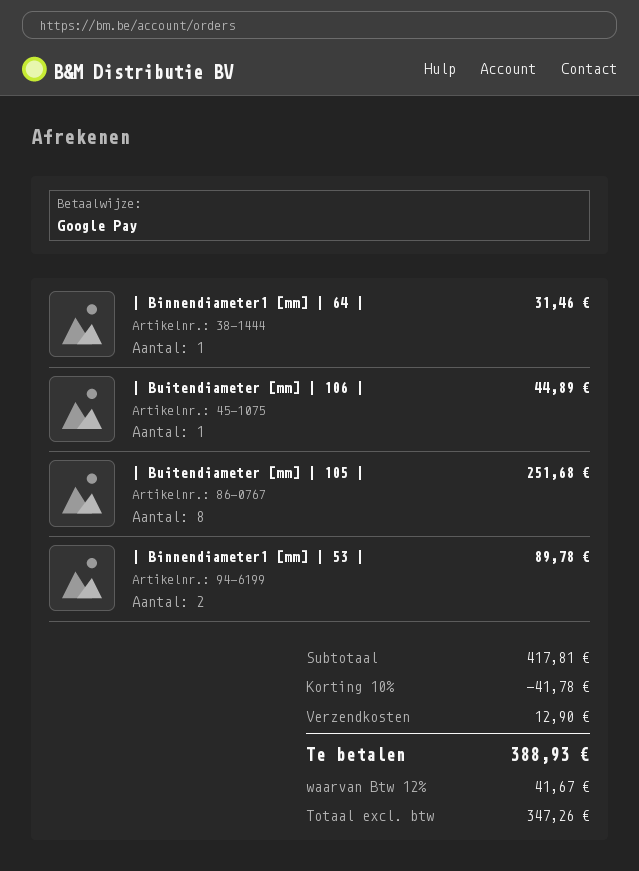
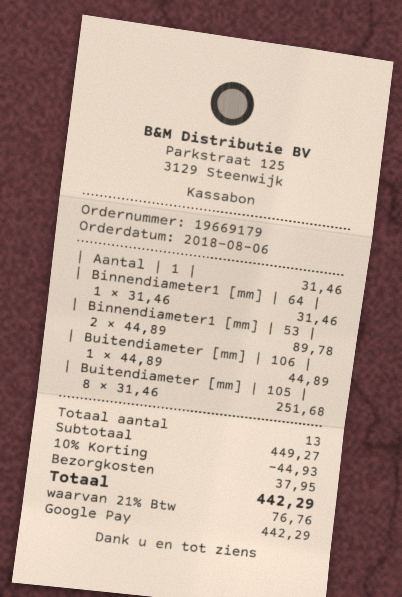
| Aantal | 1 |: none -> 1 for 31.46
subtotal: 417.81 -> 449.27
discount: 10% = 41.78 -> 10% = 44.93
shipping: 12.90 -> 37.95
tax: 12% = 41.67 -> 21% = 76.76
total: 388.93 -> 442.29

